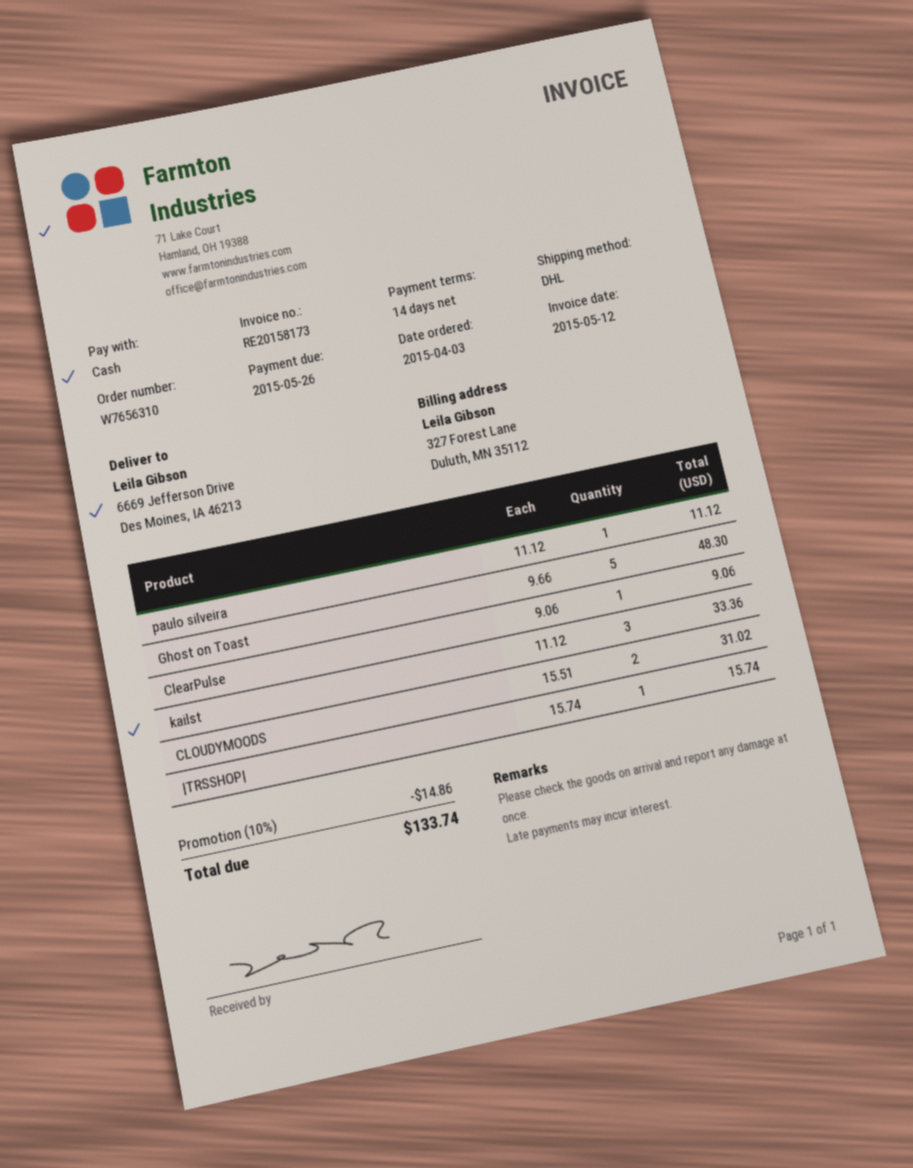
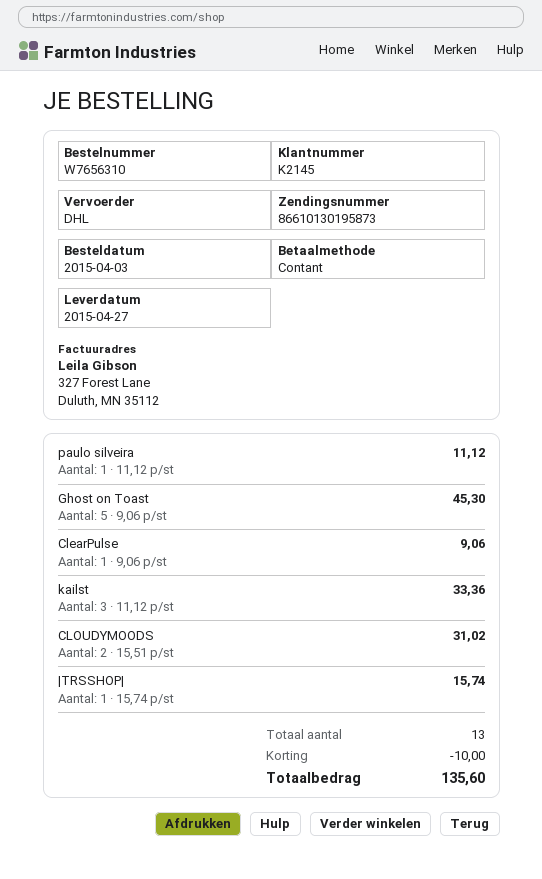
Ghost on Toast: 5 x 9.66 = 48.30 -> 5 x 9.06 = 45.30
discount: 14.86 -> 10.00
total: 133.74 -> 135.60

